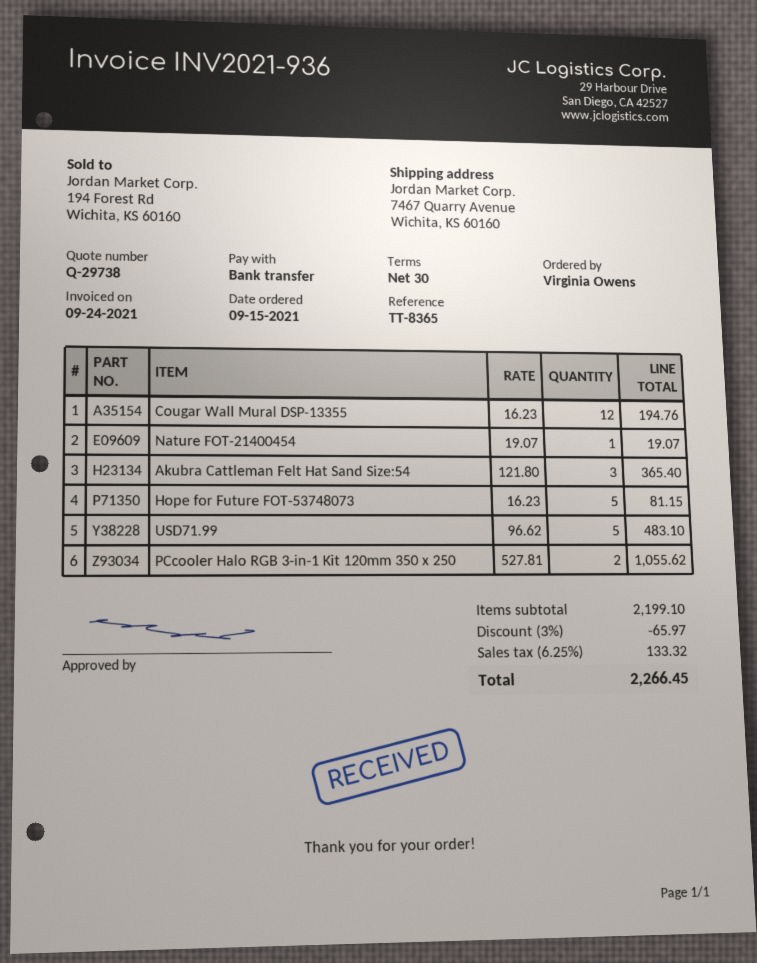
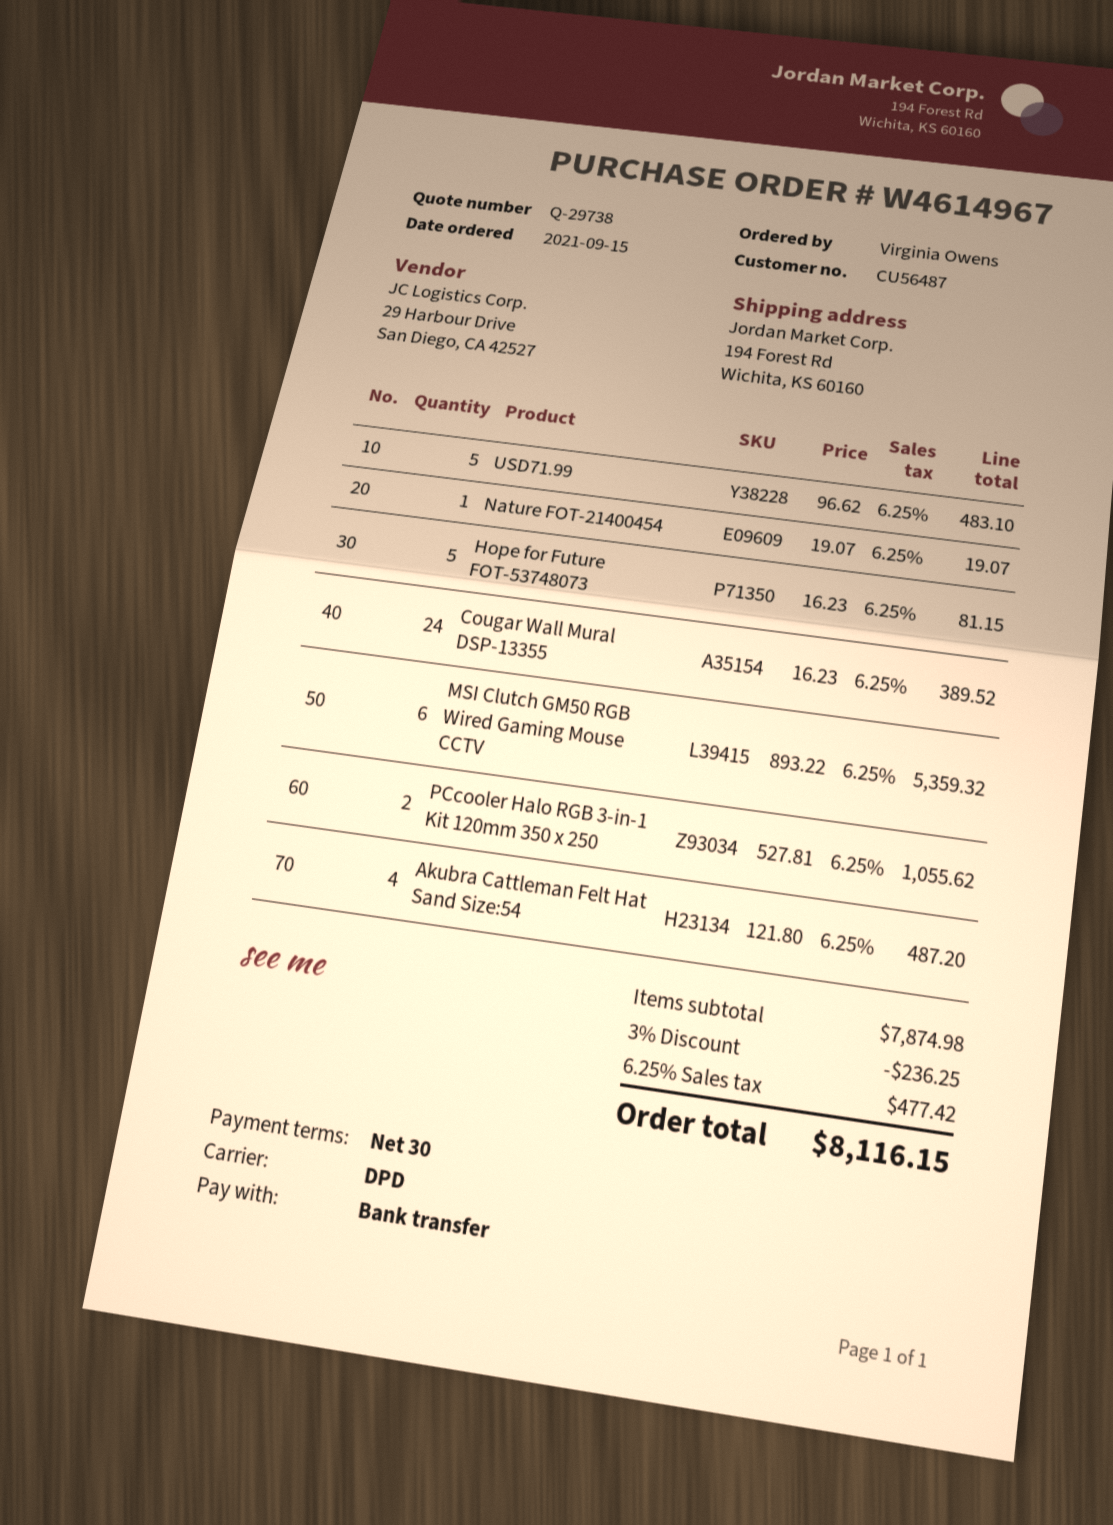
ship to: 7467 Quarry Avenue, Wichita, KS 60160 -> 194 Forest Rd, Wichita, KS 60160
Cougar Wall Mural DSP-13355: 12 x 16.23 = 194.76 -> 24 x 16.23 = 389.52
Akubra Cattleman Felt Hat Sand Size:54: 3 x 121.80 = 365.40 -> 4 x 121.80 = 487.20
MSI Clutch GM50 RGB Wired Gaming Mouse CCTV: none -> 6 x 893.22 = 5359.32
subtotal: 2199.10 -> 7874.98
discount: 3% = 65.97 -> 3% = 236.25
tax: 6.25% = 133.32 -> 6.25% = 477.42
total: 2266.45 -> 8116.15

